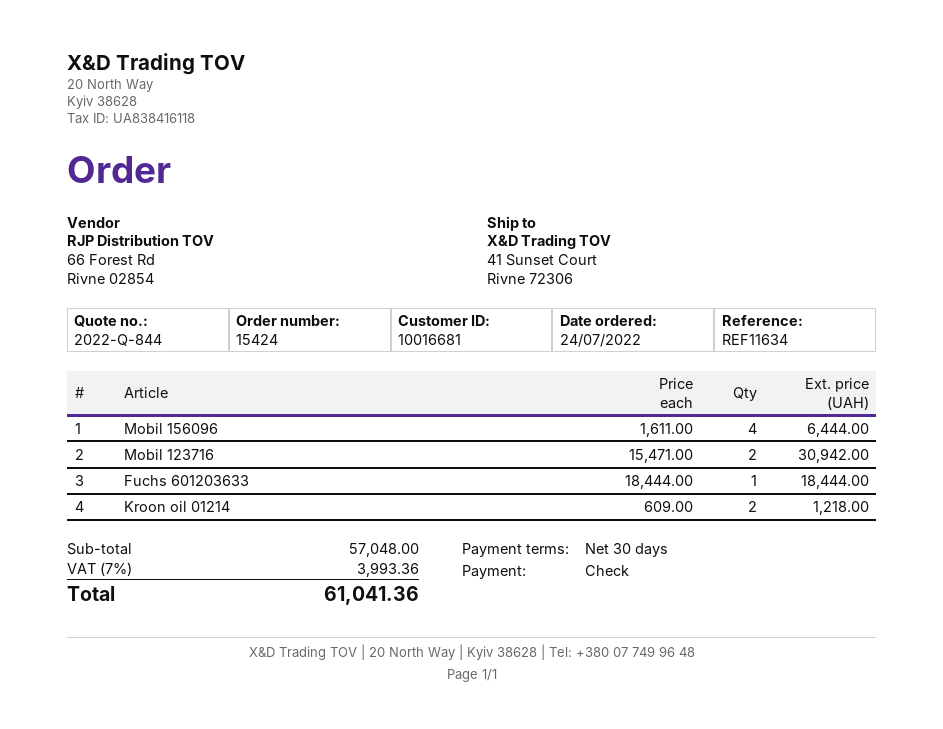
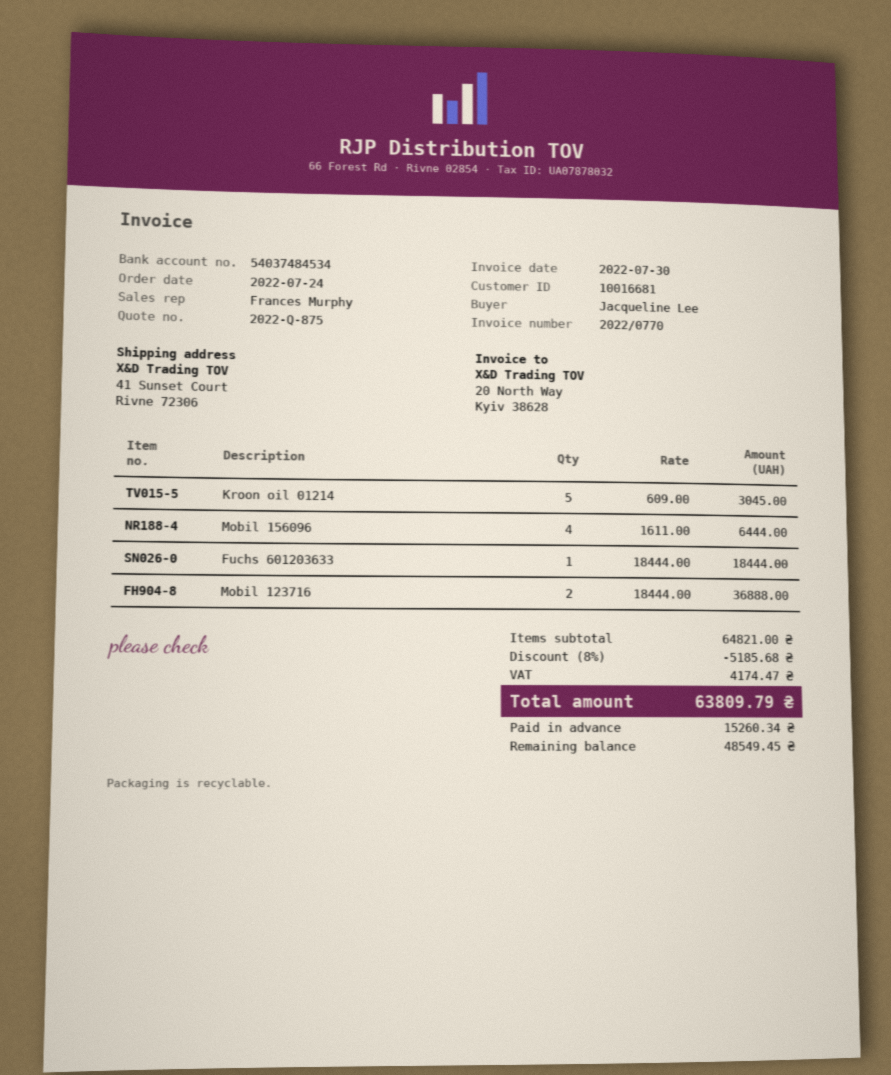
quote number: 2022-Q-844 -> 2022-Q-875
Mobil 123716: 2 x 15471.00 = 30942.00 -> 2 x 18444.00 = 36888.00
Kroon oil 01214: 2 x 609.00 = 1218.00 -> 5 x 609.00 = 3045.00
subtotal: 57048.00 -> 64821.00
discount: none -> 8% = 5185.68
tax: 3993.36 -> 4174.47
total: 61041.36 -> 63809.79

